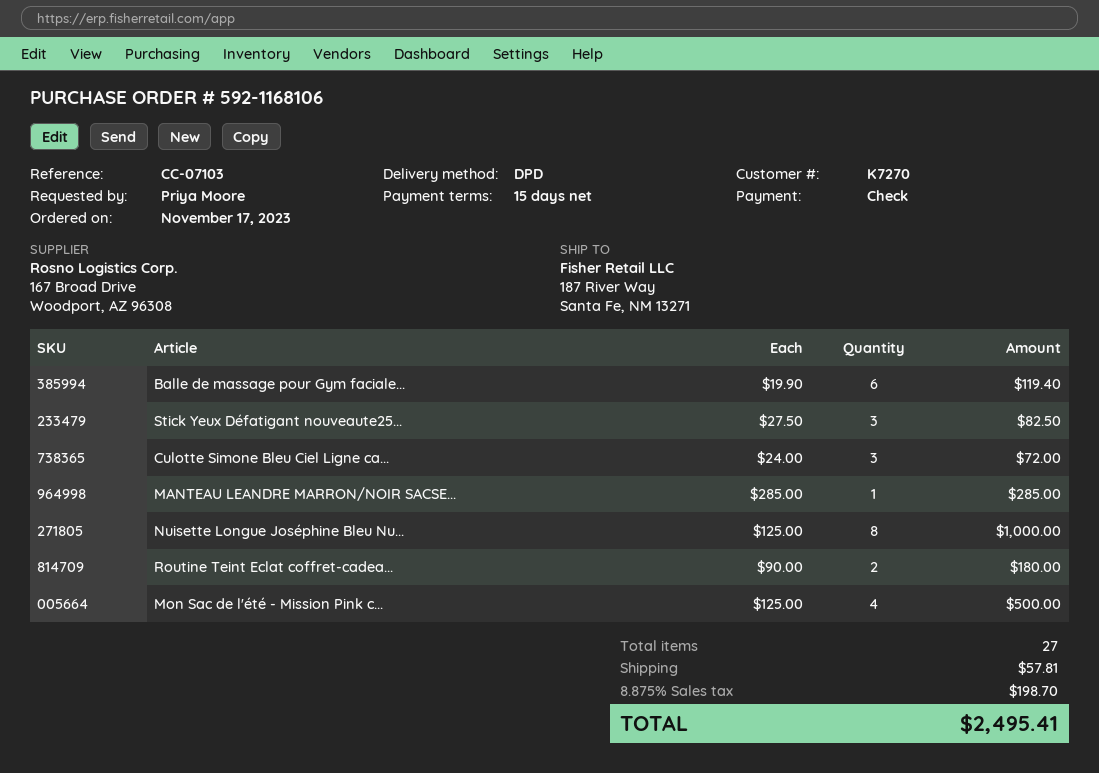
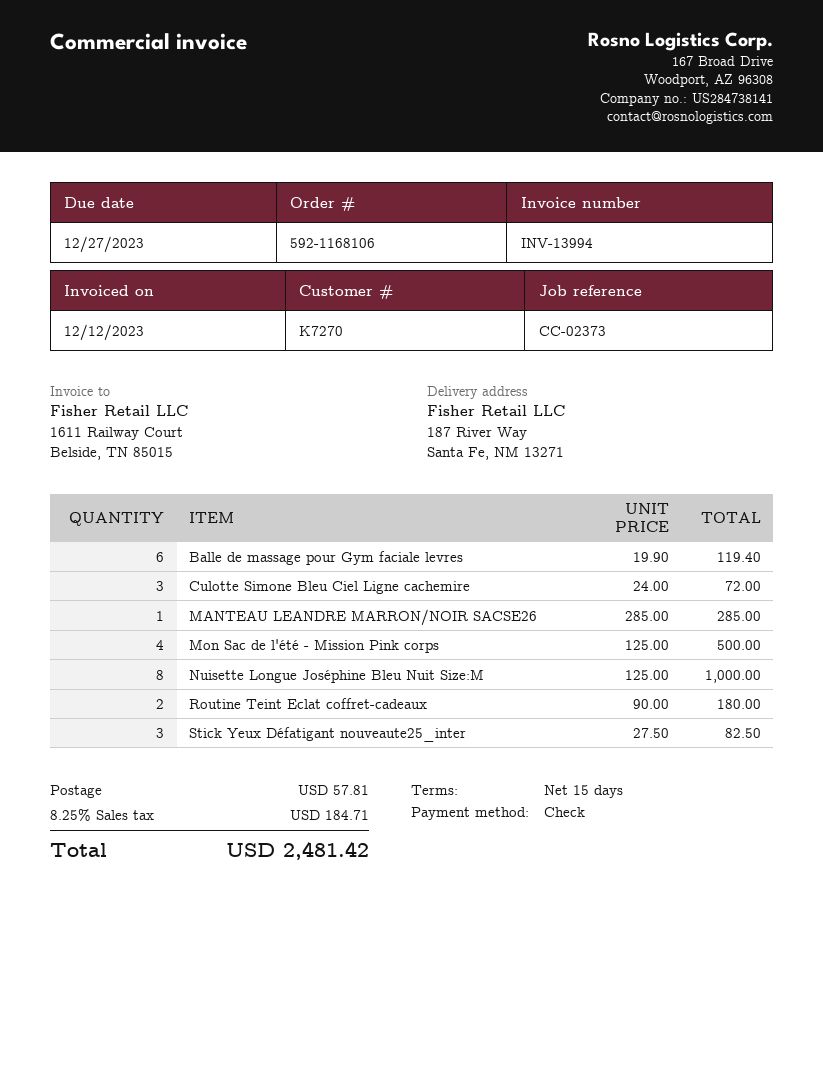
reference: CC-07103 -> CC-02373
tax: 8.875% = 198.70 -> 8.25% = 184.71
total: 2495.41 -> 2481.42

